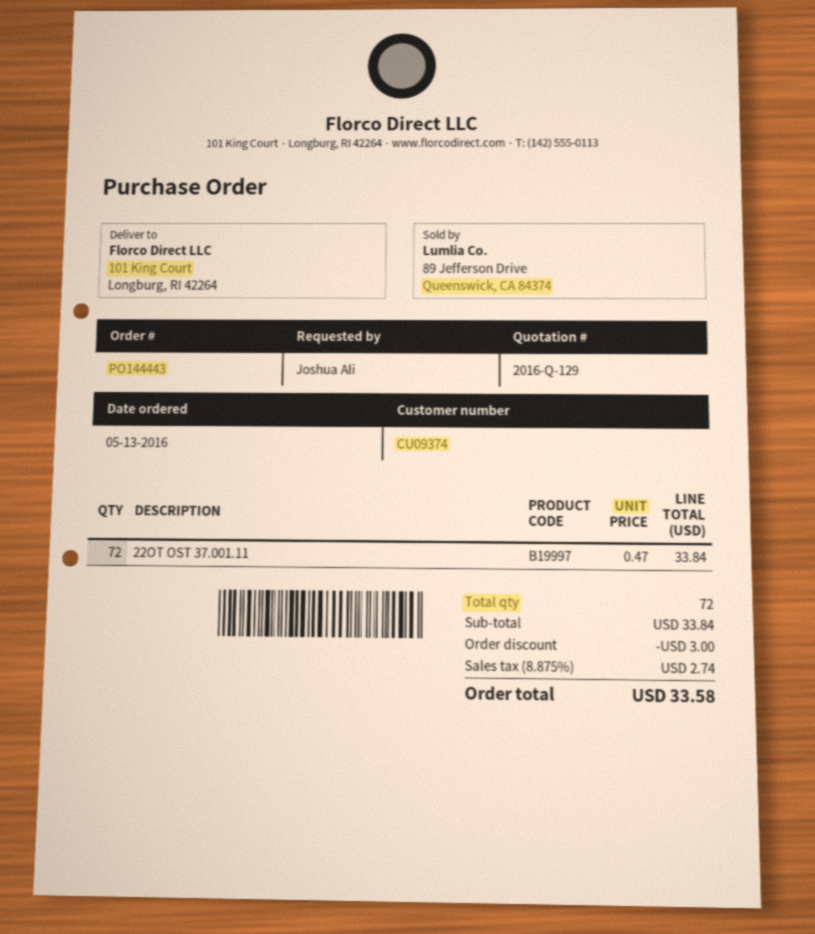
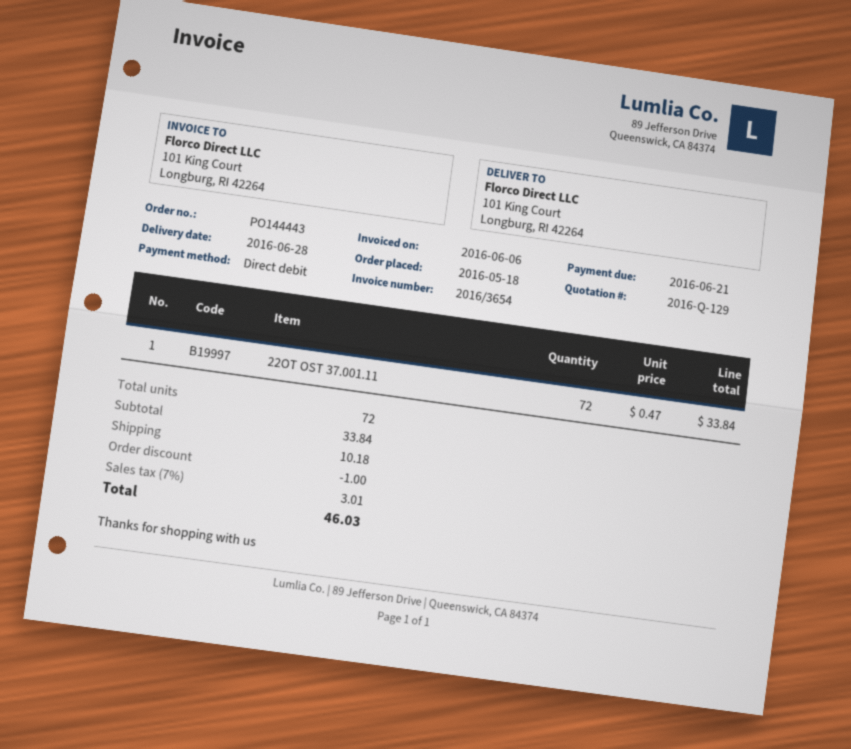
order date: 2016-05-13 -> 2016-05-18
discount: 3.00 -> 1.00
shipping: none -> 10.18
tax: 8.875% = 2.74 -> 7% = 3.01
total: 33.58 -> 46.03

